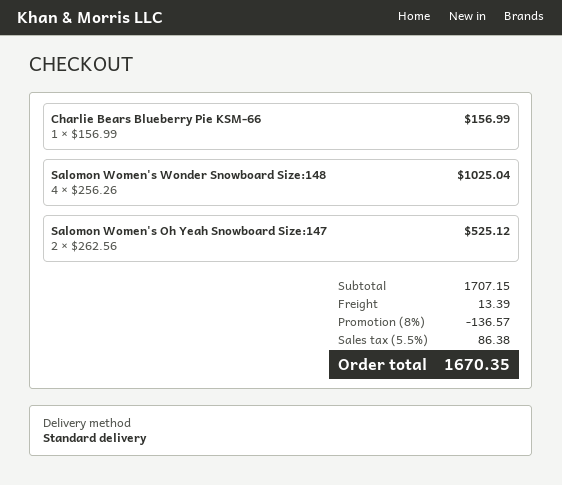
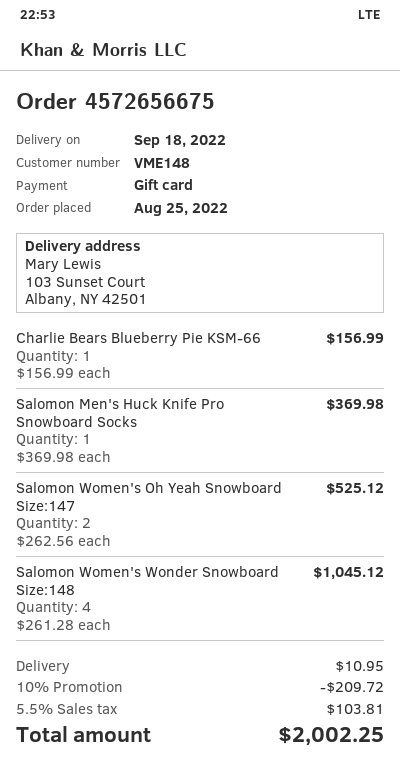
Salomon Women's Wonder Snowboard Size:148: 4 x 256.26 = 1025.04 -> 4 x 261.28 = 1045.12
Salomon Men's Huck Knife Pro Snowboard Socks: none -> 1 x 369.98 = 369.98
discount: 8% = 136.57 -> 10% = 209.72
shipping: 13.39 -> 10.95
tax: 5.5% = 86.38 -> 5.5% = 103.81
total: 1670.35 -> 2002.25

